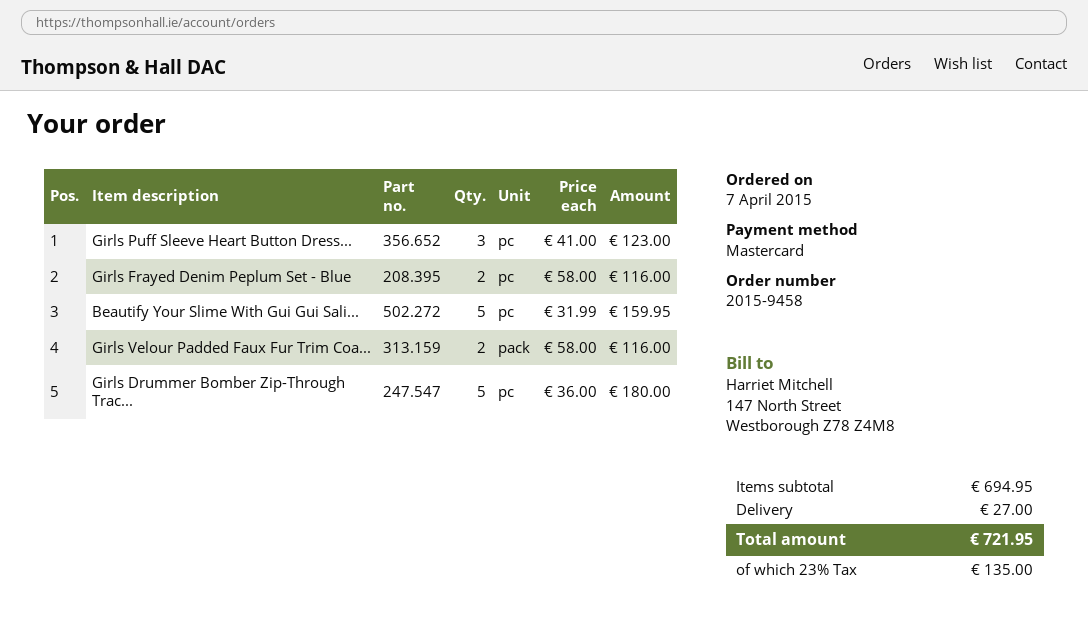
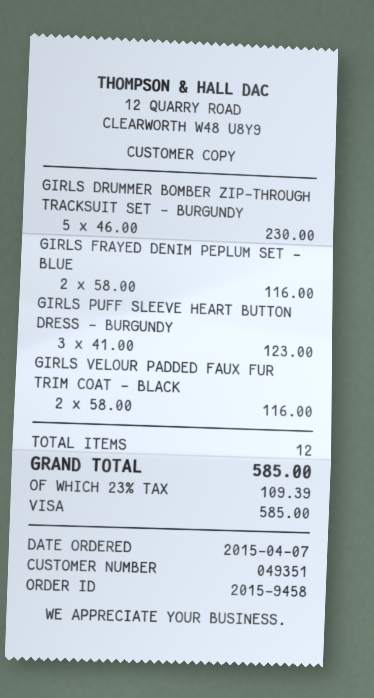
payment method: Mastercard -> Visa
Beautify Your Slime With Gui Gui Sali...: 5 x 31.99 = 159.95 -> none
Girls Drummer Bomber Zip-Through Trac...: 5 x 36.00 = 180.00 -> 5 x 46.00 = 230.00
shipping: 27.00 -> none
tax: 23% = 135.00 -> 23% = 109.39
total: 721.95 -> 585.00

